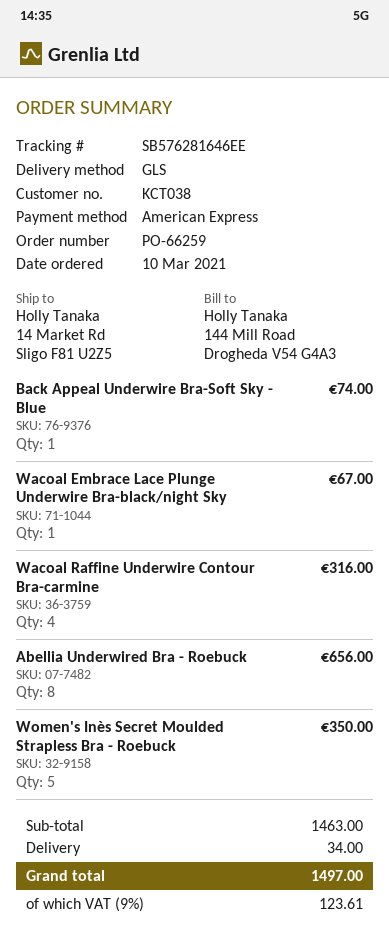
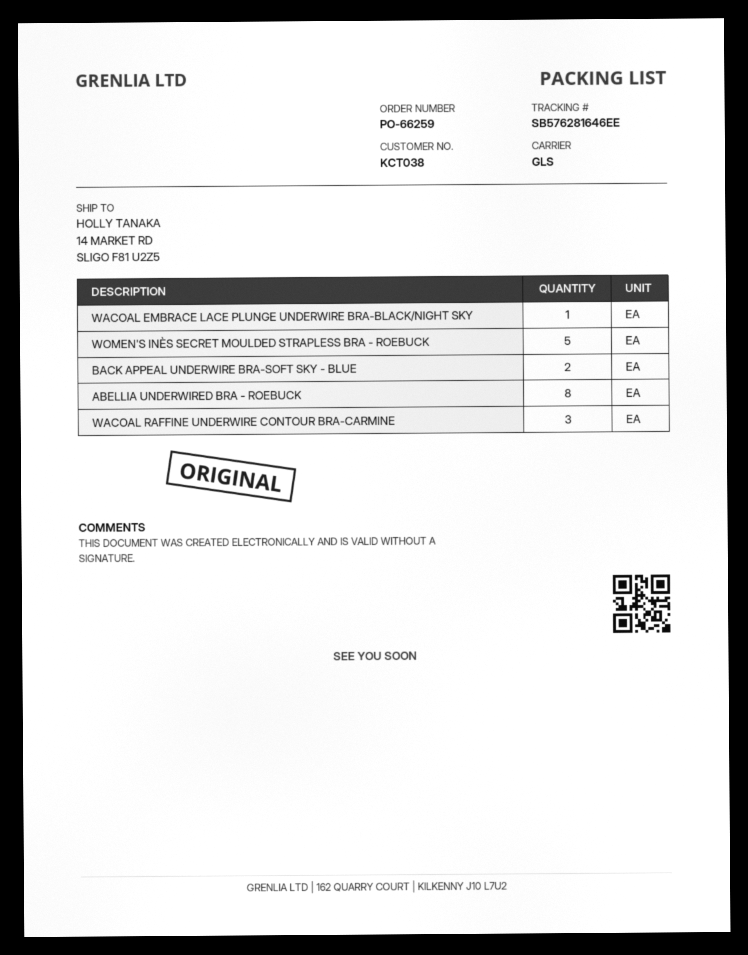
Back Appeal Underwire Bra-Soft Sky - Blue: 1 -> 2
Wacoal Raffine Underwire Contour Bra-carmine: 4 -> 3

